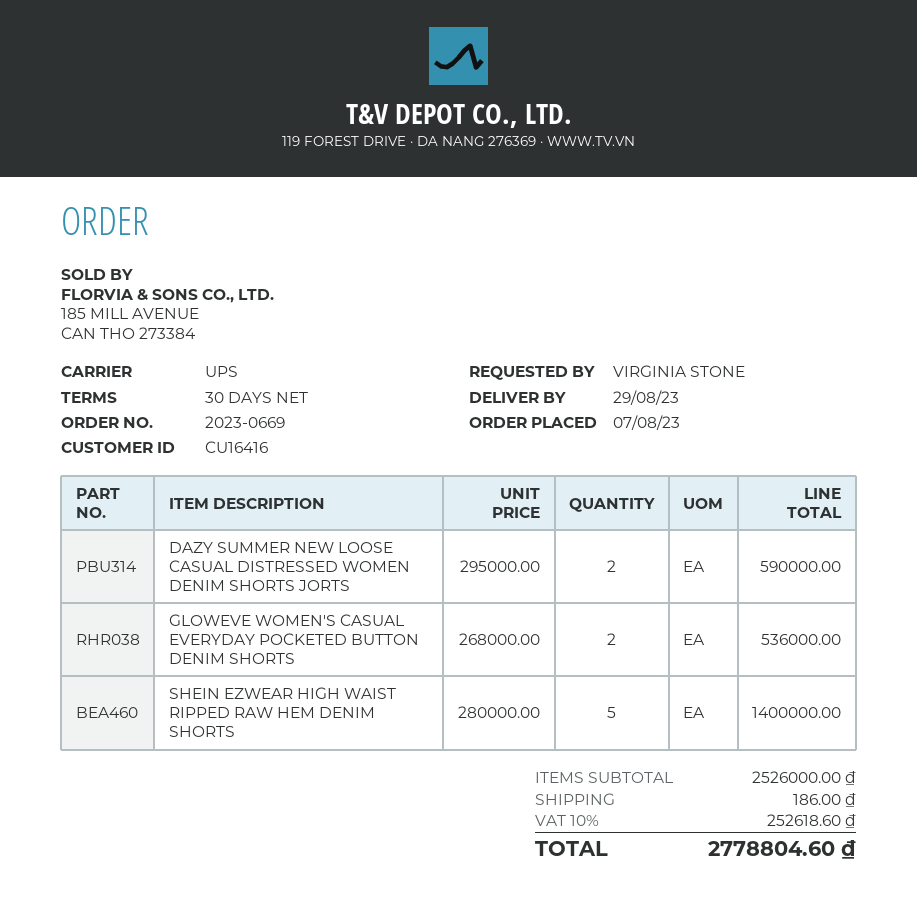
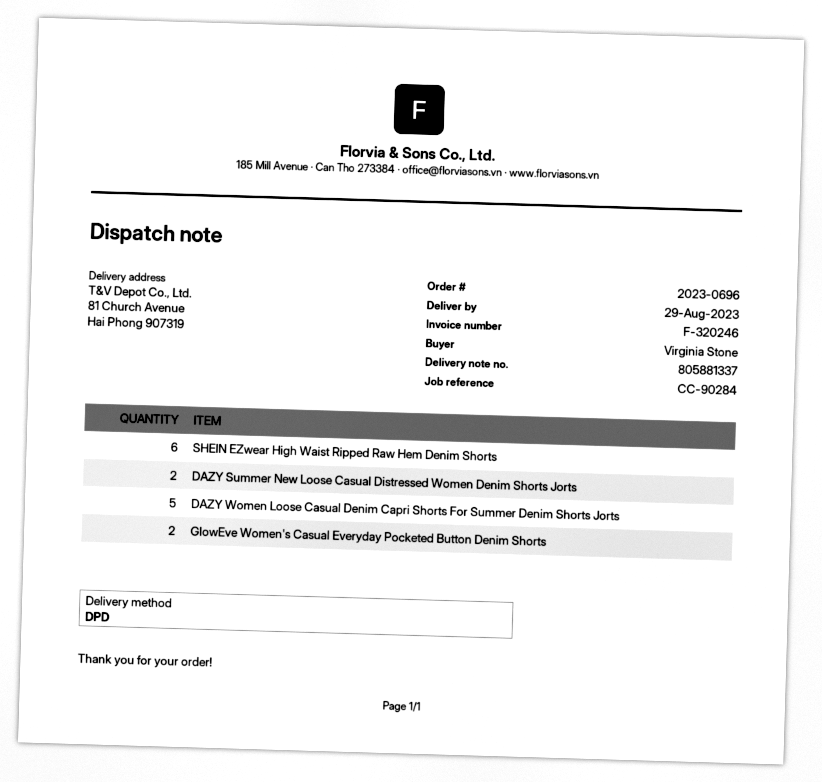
order number: 2023-0669 -> 2023-0696
shipping method: UPS -> DPD
SHEIN EZWEAR HIGH WAIST RIPPED RAW HEM DENIM SHORTS: 5 -> 6
DAZY Women Loose Casual Denim Capri Shorts For Summer Denim Shorts Jorts: none -> 5

